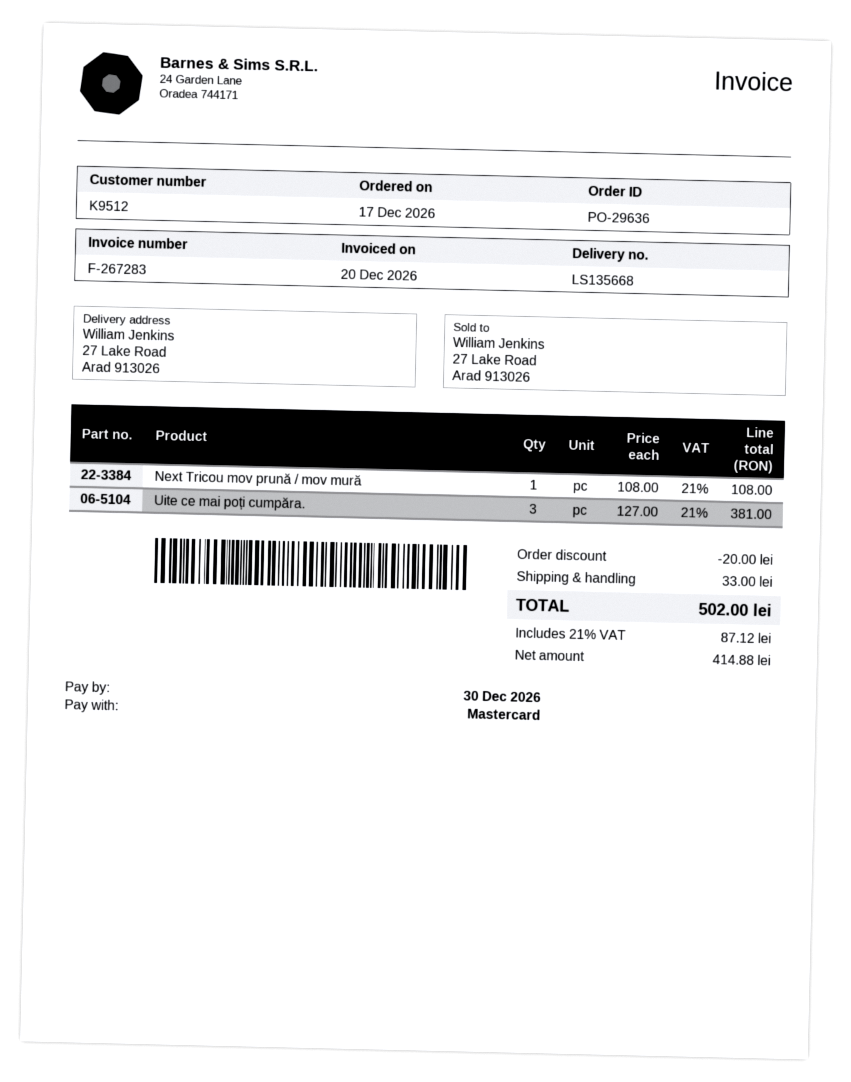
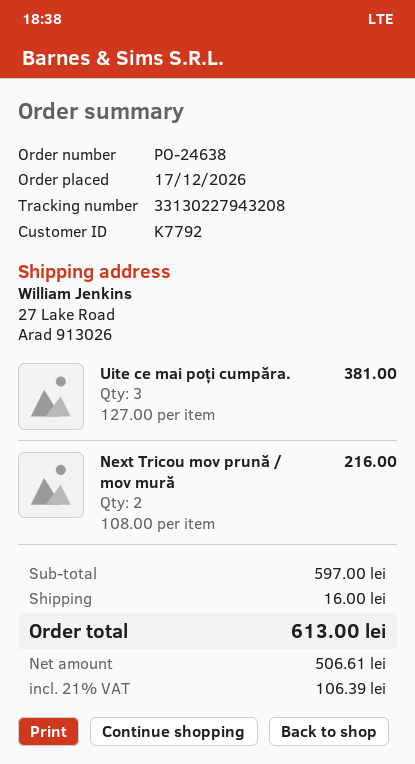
order number: PO-29636 -> PO-24638
customer number: K9512 -> K7792
Next Tricou mov prună / mov mură: 1 x 108.00 = 108.00 -> 2 x 108.00 = 216.00
discount: 20.00 -> none
shipping: 33.00 -> 16.00
net: 414.88 -> 506.61
tax: 21% = 87.12 -> 21% = 106.39
total: 502.00 -> 613.00

